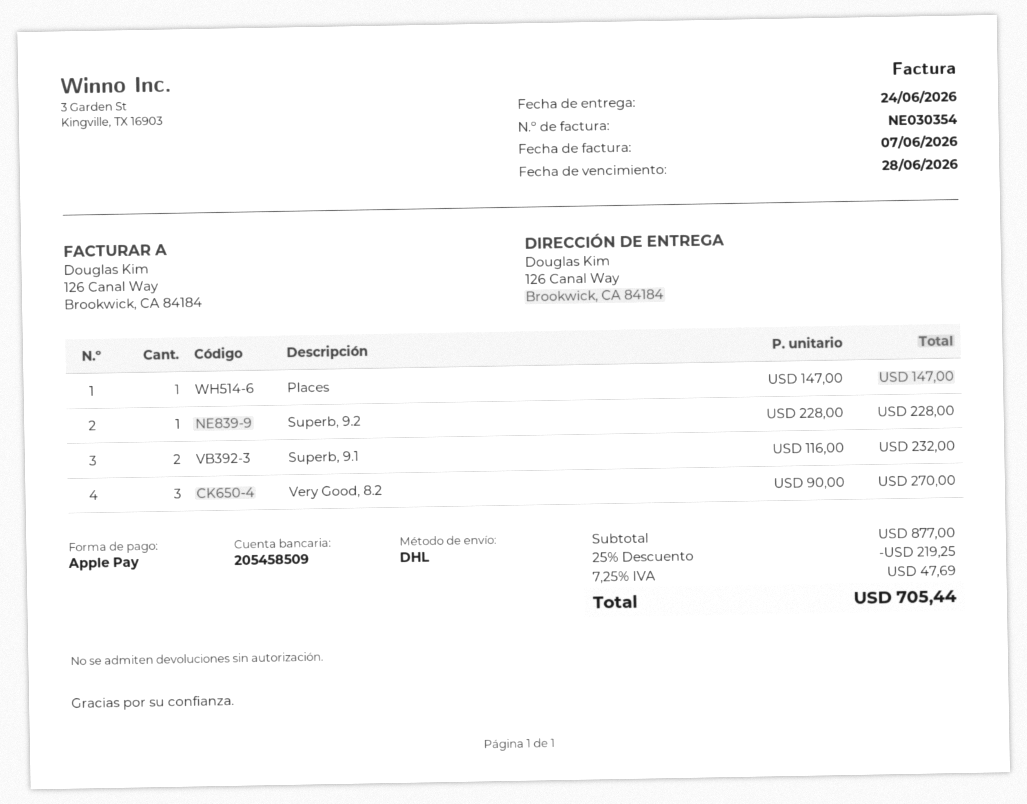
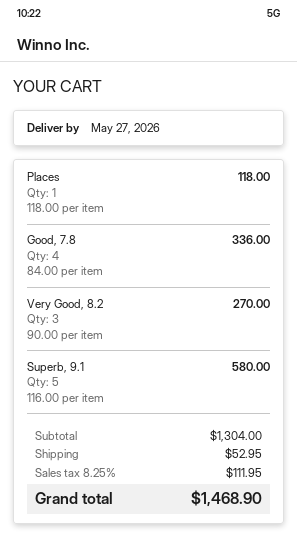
delivery date: 2026-06-24 -> 2026-05-27
Places: 1 x 147.00 = 147.00 -> 1 x 118.00 = 118.00
Superb, 9.2: 1 x 228.00 = 228.00 -> none
Superb, 9.1: 2 x 116.00 = 232.00 -> 5 x 116.00 = 580.00
Good, 7.8: none -> 4 x 84.00 = 336.00
subtotal: 877.00 -> 1304.00
discount: 25% = 219.25 -> none
shipping: none -> 52.95
tax: 7.25% = 47.69 -> 8.25% = 111.95
total: 705.44 -> 1468.90

